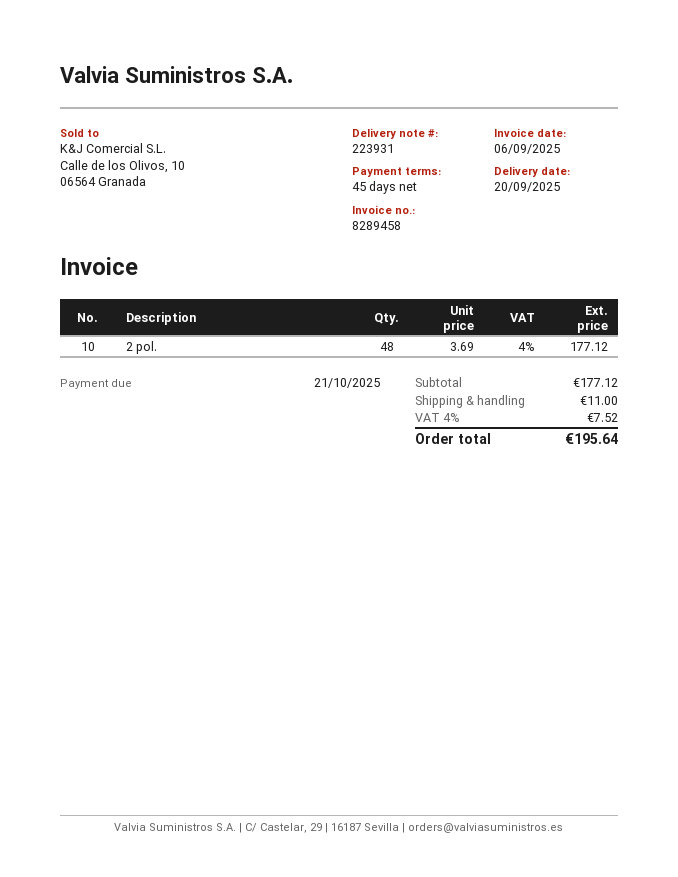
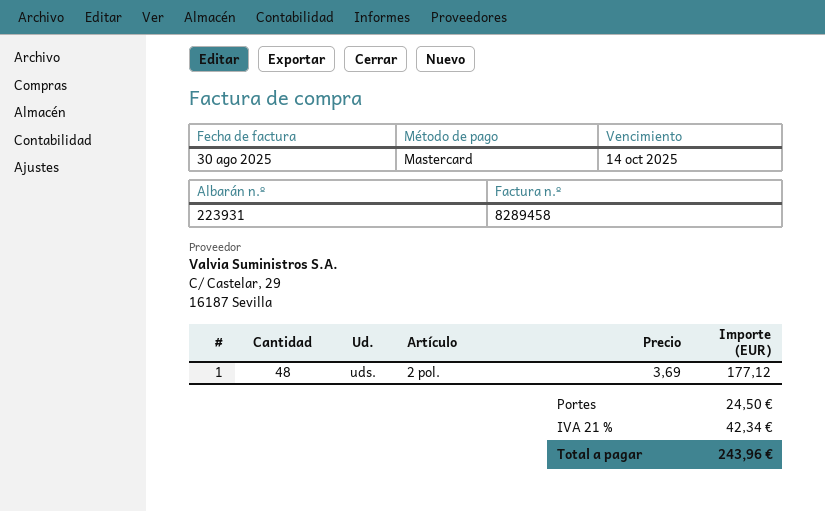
invoice date: 2025-09-06 -> 2025-08-30
due date: 2025-10-21 -> 2025-10-14
shipping: 11.00 -> 24.50
tax: 4% = 7.52 -> 21% = 42.34
total: 195.64 -> 243.96

